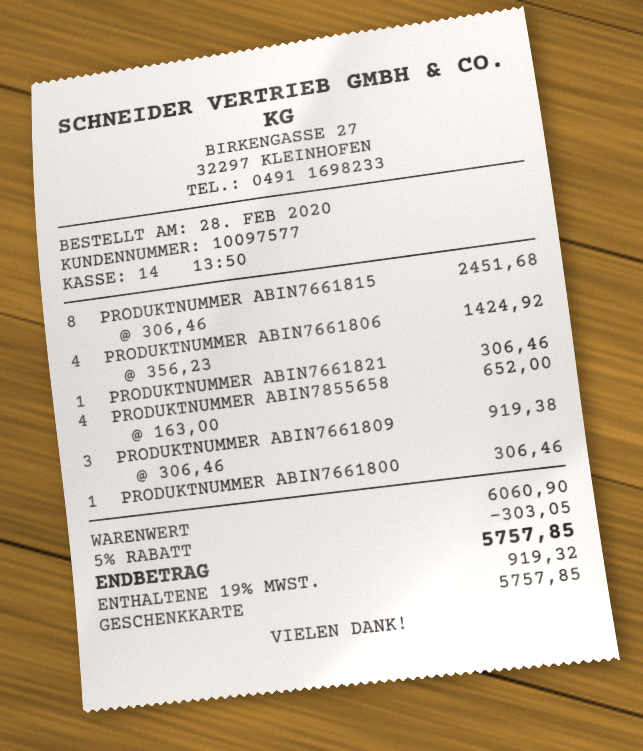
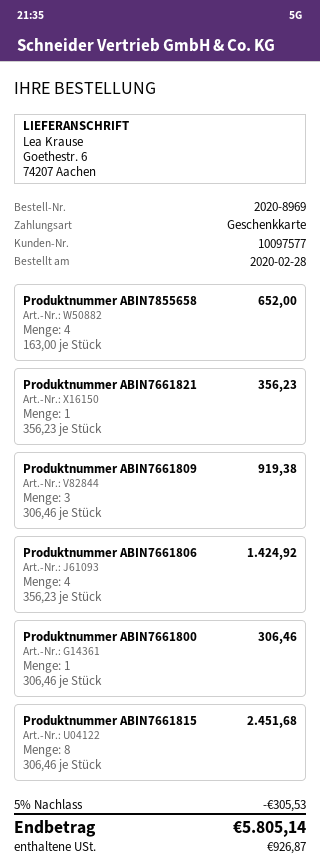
PRODUKTNUMMER ABIN7661821: 1 x 306.46 = 306.46 -> 1 x 356.23 = 356.23
discount: 5% = 303.05 -> 5% = 305.53
tax: 919.32 -> 926.87
total: 5757.85 -> 5805.14

